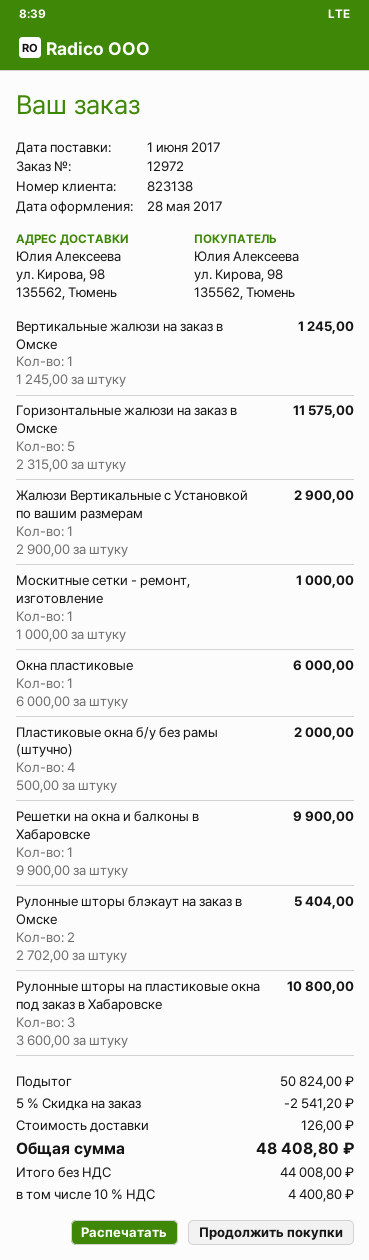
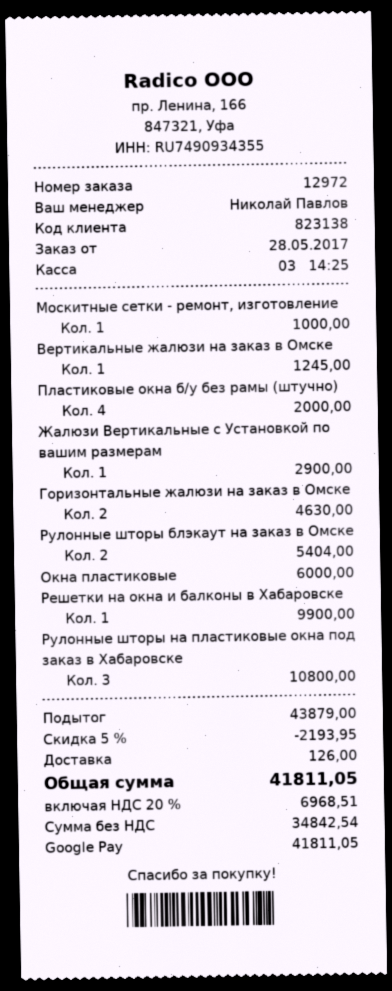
Горизонтальные жалюзи на заказ в Омске: 5 for 11575.00 -> 2 for 4630.00
subtotal: 50824.00 -> 43879.00
discount: 5% = 2541.20 -> 5% = 2193.95
net: 44008.00 -> 34842.54
tax: 10% = 4400.80 -> 20% = 6968.51
total: 48408.80 -> 41811.05

